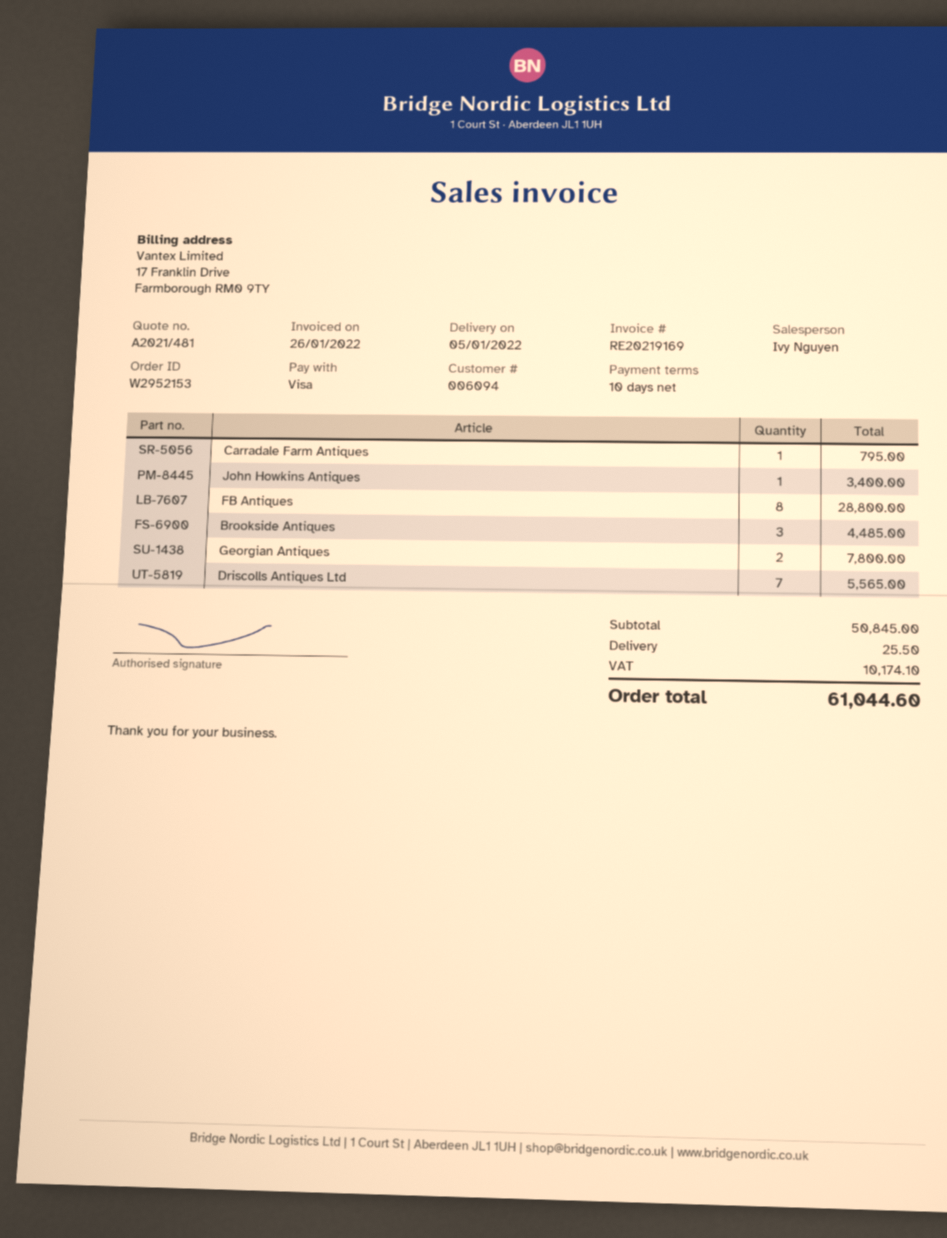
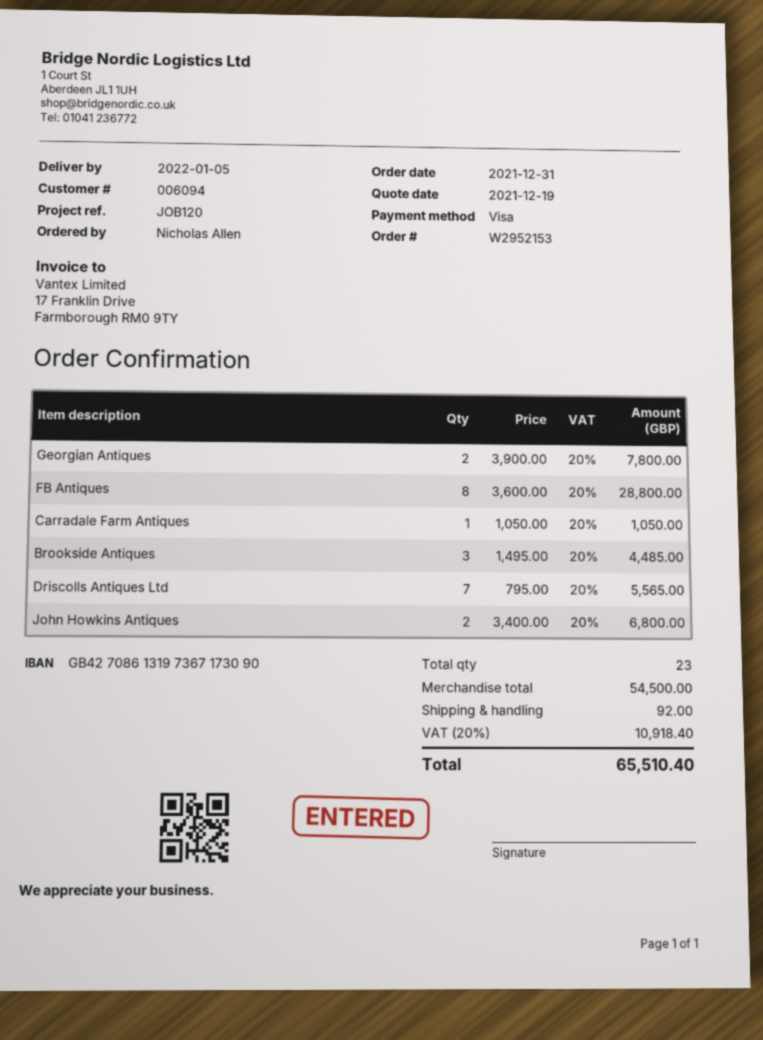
Carradale Farm Antiques: 1 for 795.00 -> 1 for 1050.00
John Howkins Antiques: 1 for 3400.00 -> 2 for 6800.00
subtotal: 50845.00 -> 54500.00
shipping: 25.50 -> 92.00
tax: 10174.10 -> 10918.40
total: 61044.60 -> 65510.40

